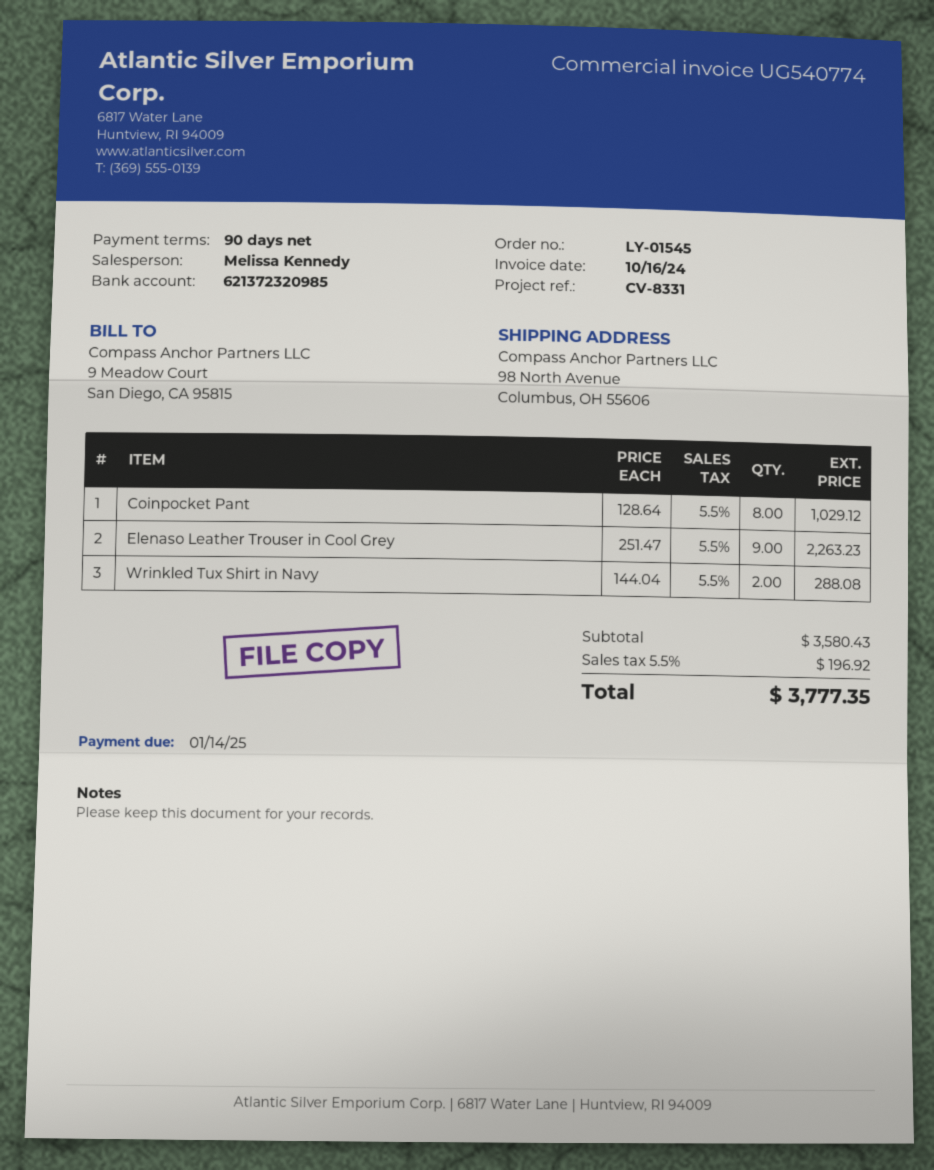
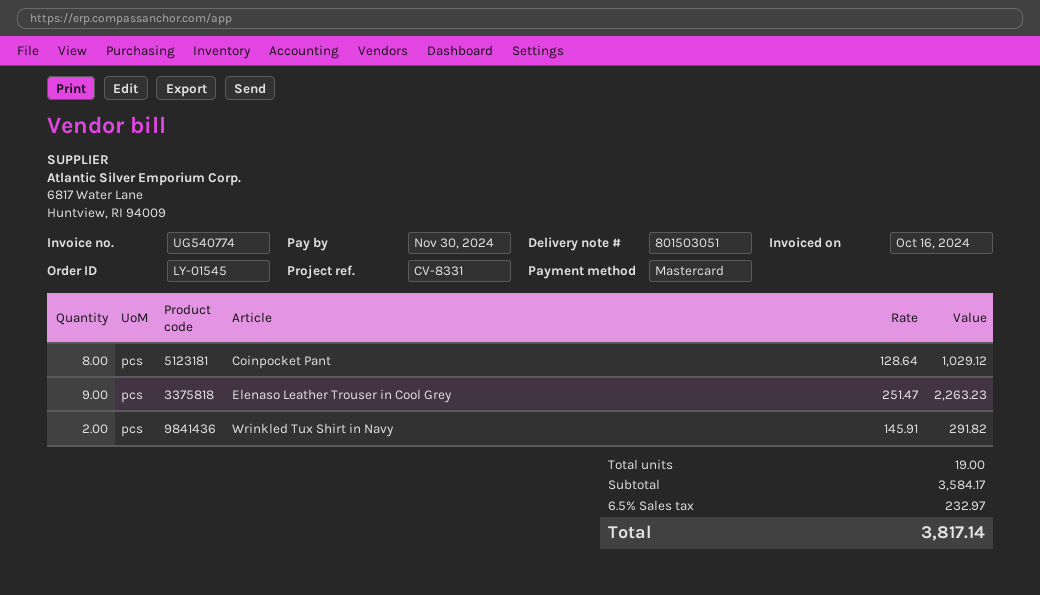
due date: 2025-01-14 -> 2024-11-30
Wrinkled Tux Shirt in Navy: 2 x 144.04 = 288.08 -> 2 x 145.91 = 291.82
subtotal: 3580.43 -> 3584.17
tax: 5.5% = 196.92 -> 6.5% = 232.97
total: 3777.35 -> 3817.14

